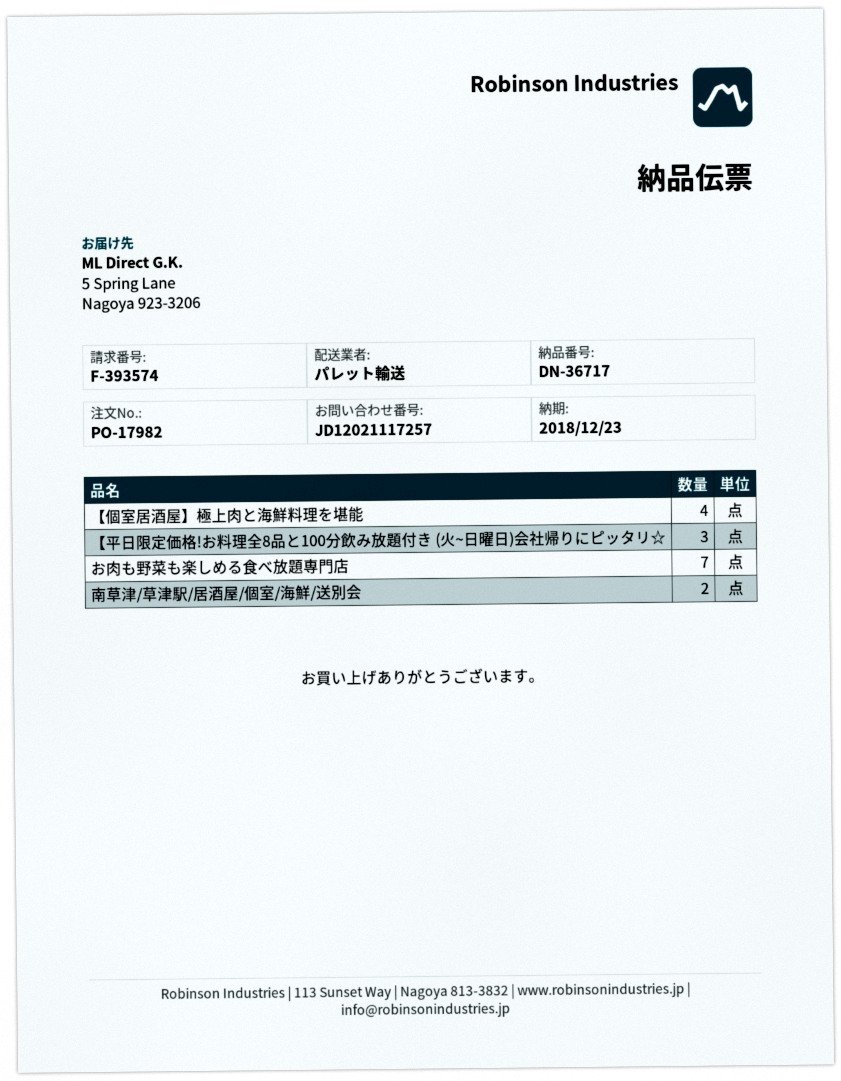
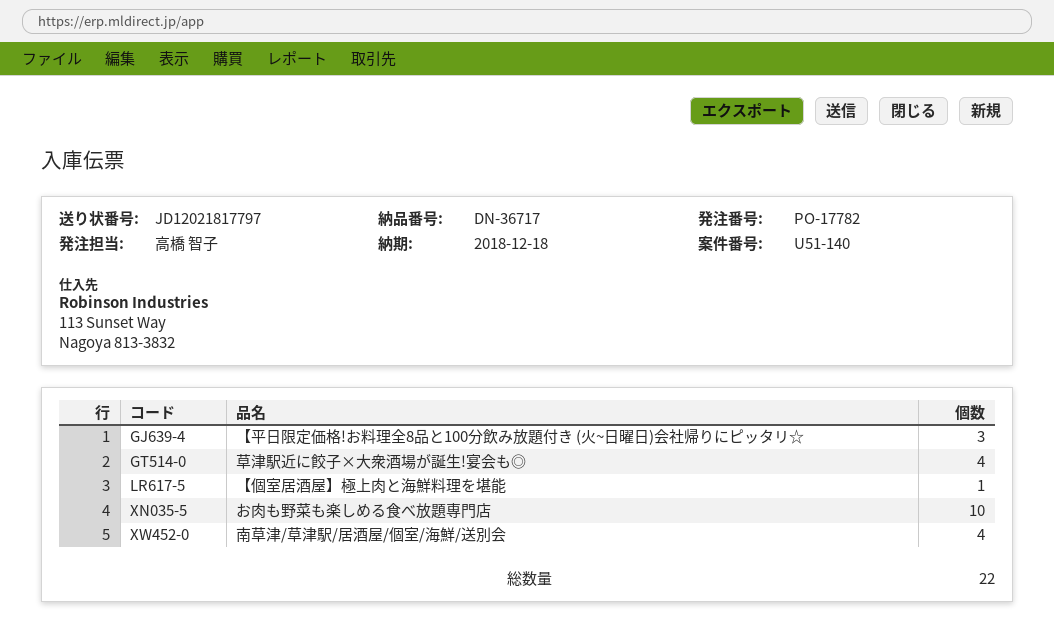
order number: PO-17982 -> PO-17782
delivery date: 2018-12-23 -> 2018-12-18
tracking number: JD12021117257 -> JD12021817797
【個室居酒屋】極上肉と海鮮料理を堪能: 4 -> 1
お肉も野菜も楽しめる食べ放題専門店: 7 -> 10
南草津/草津駅/居酒屋/個室/海鮮/送別会: 2 -> 4
草津駅近に餃子×大衆酒場が誕生!宴会も◎: none -> 4

